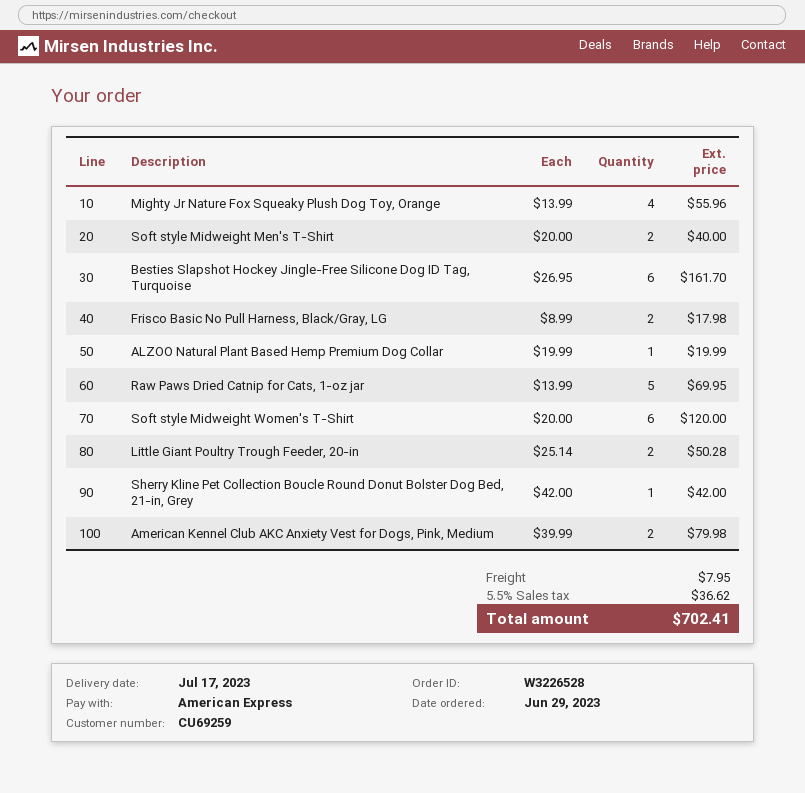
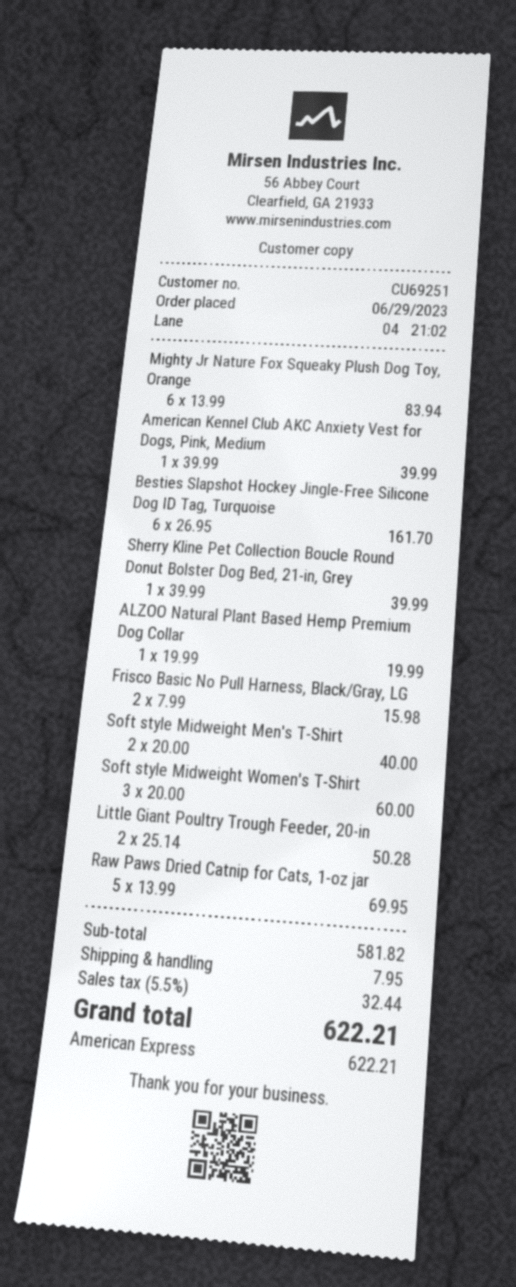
customer number: CU69259 -> CU69251
Mighty Jr Nature Fox Squeaky Plush Dog Toy, Orange: 4 x 13.99 = 55.96 -> 6 x 13.99 = 83.94
Frisco Basic No Pull Harness, Black/Gray, LG: 2 x 8.99 = 17.98 -> 2 x 7.99 = 15.98
Soft style Midweight Women's T-Shirt: 6 x 20.00 = 120.00 -> 3 x 20.00 = 60.00
Sherry Kline Pet Collection Boucle Round Donut Bolster Dog Bed, 21-in, Grey: 1 x 42.00 = 42.00 -> 1 x 39.99 = 39.99
American Kennel Club AKC Anxiety Vest for Dogs, Pink, Medium: 2 x 39.99 = 79.98 -> 1 x 39.99 = 39.99
tax: 5.5% = 36.62 -> 5.5% = 32.44
total: 702.41 -> 622.21

